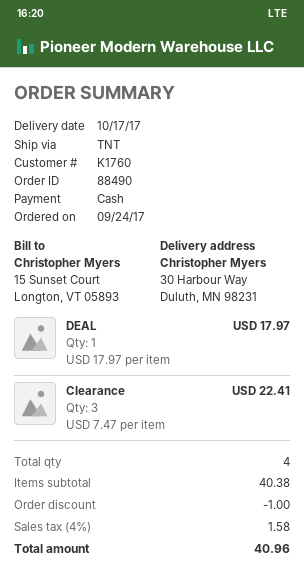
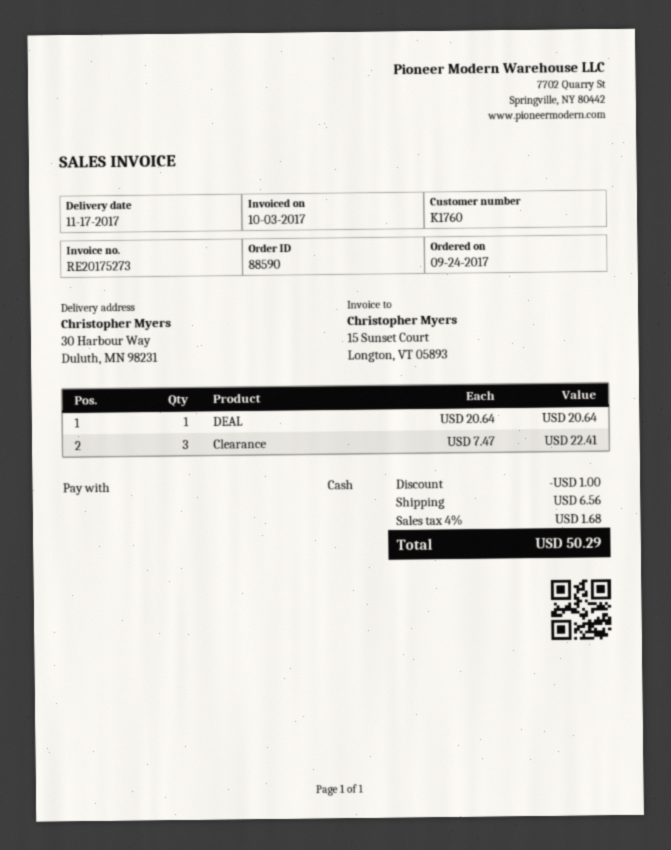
order number: 88490 -> 88590
delivery date: 2017-10-17 -> 2017-11-17
DEAL: 1 x 17.97 = 17.97 -> 1 x 20.64 = 20.64
shipping: none -> 6.56
tax: 4% = 1.58 -> 4% = 1.68
total: 40.96 -> 50.29

